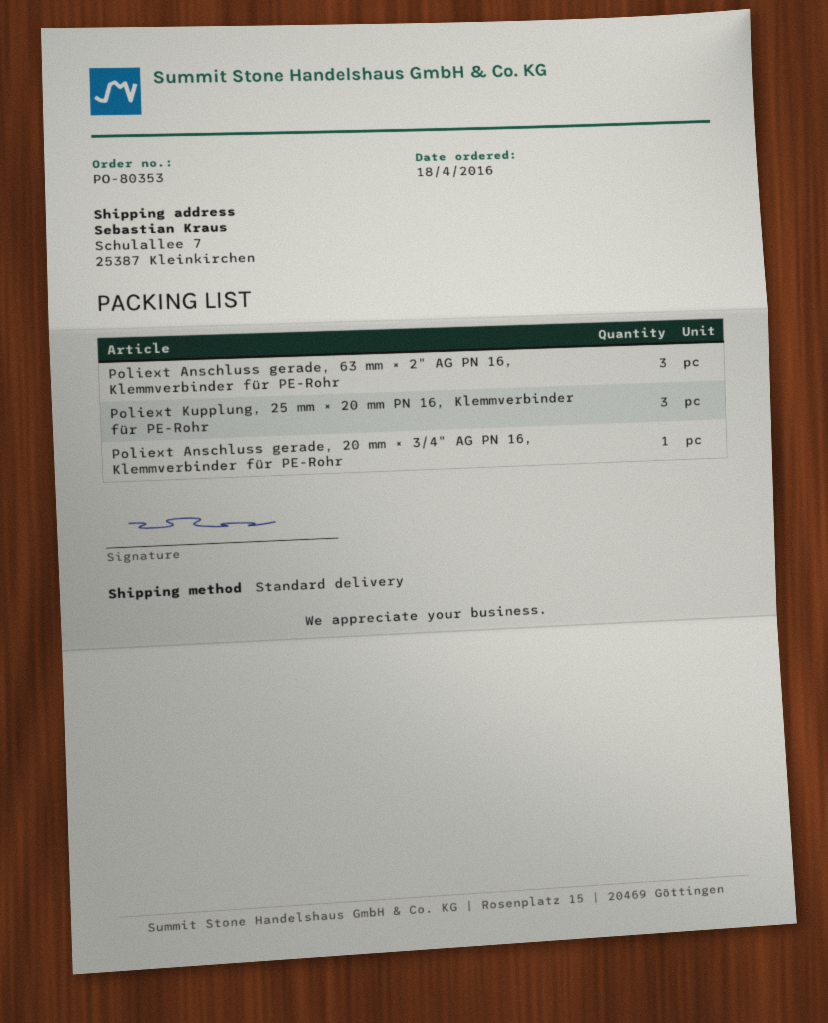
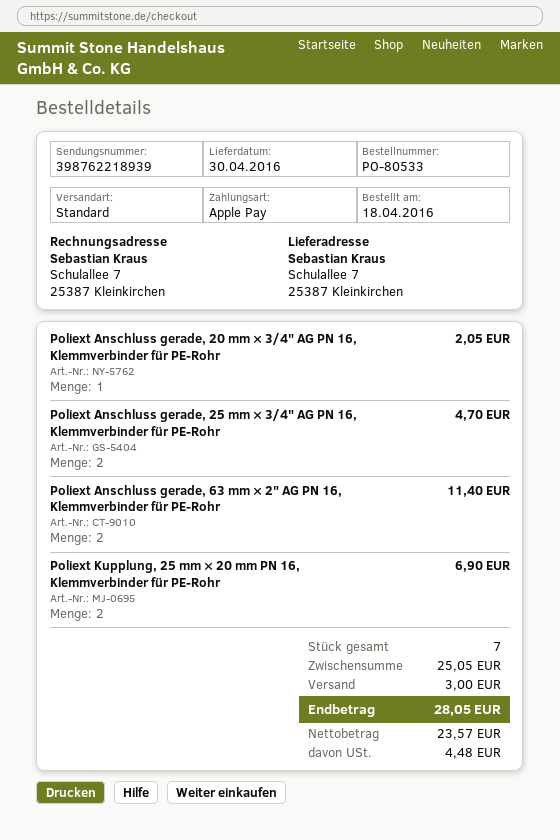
order number: PO-80353 -> PO-80533
Poliext Anschluss gerade, 63 mm × 2" AG PN 16, Klemmverbinder für PE-Rohr: 3 -> 2
Poliext Kupplung, 25 mm × 20 mm PN 16, Klemmverbinder für PE-Rohr: 3 -> 2
Poliext Anschluss gerade, 25 mm × 3/4" AG PN 16, Klemmverbinder für PE-Rohr: none -> 2

